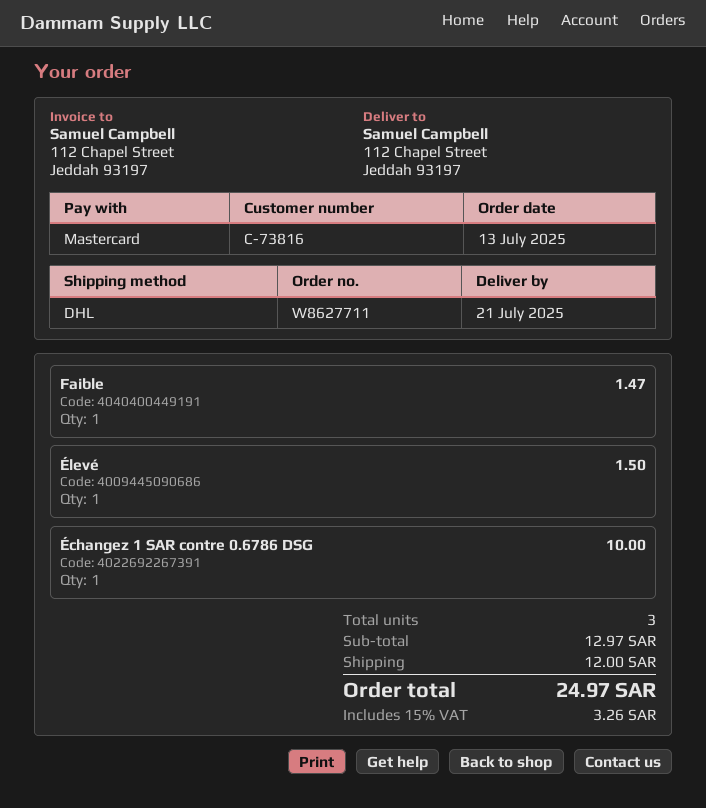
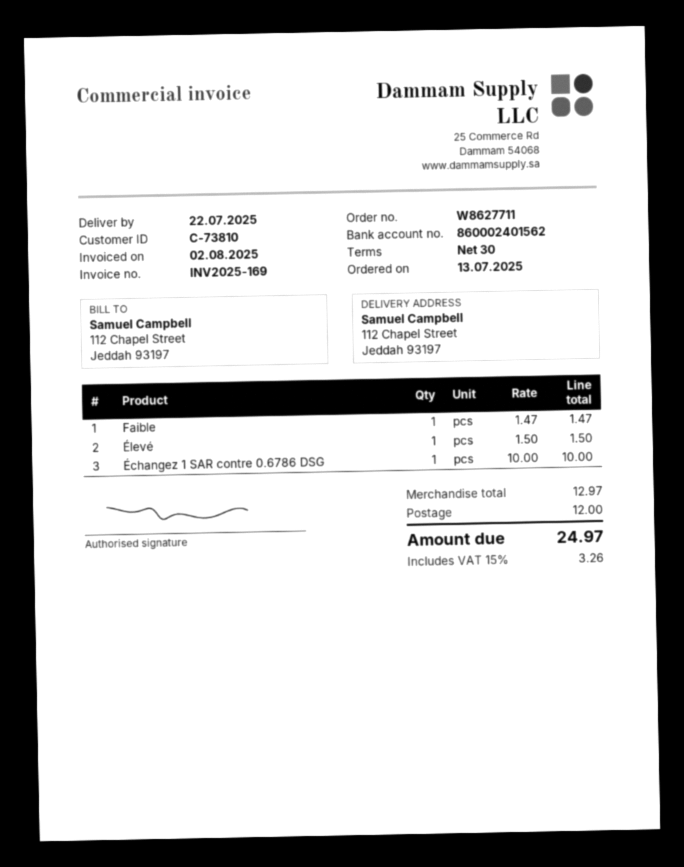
delivery date: 2025-07-21 -> 2025-07-22
customer number: C-73816 -> C-73810

